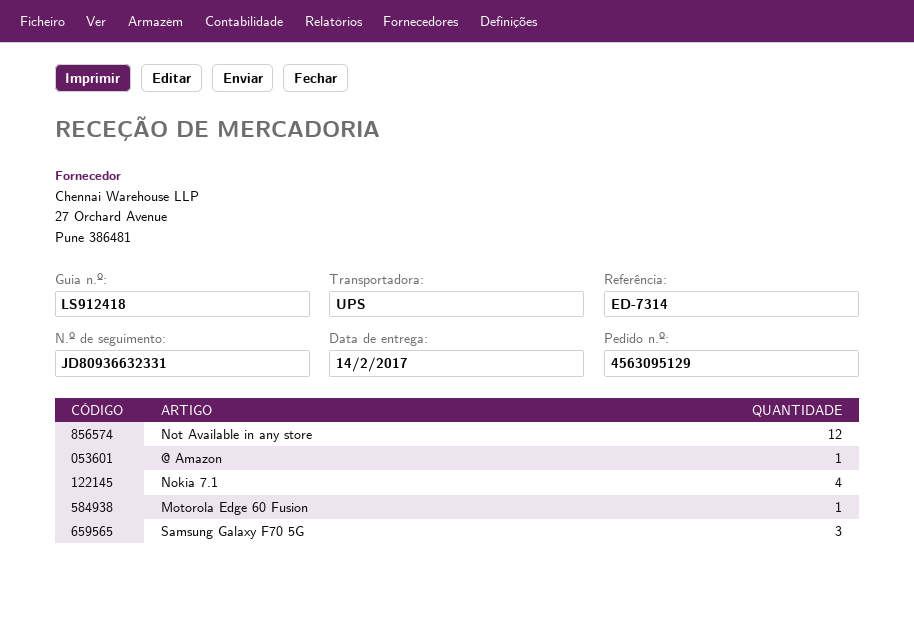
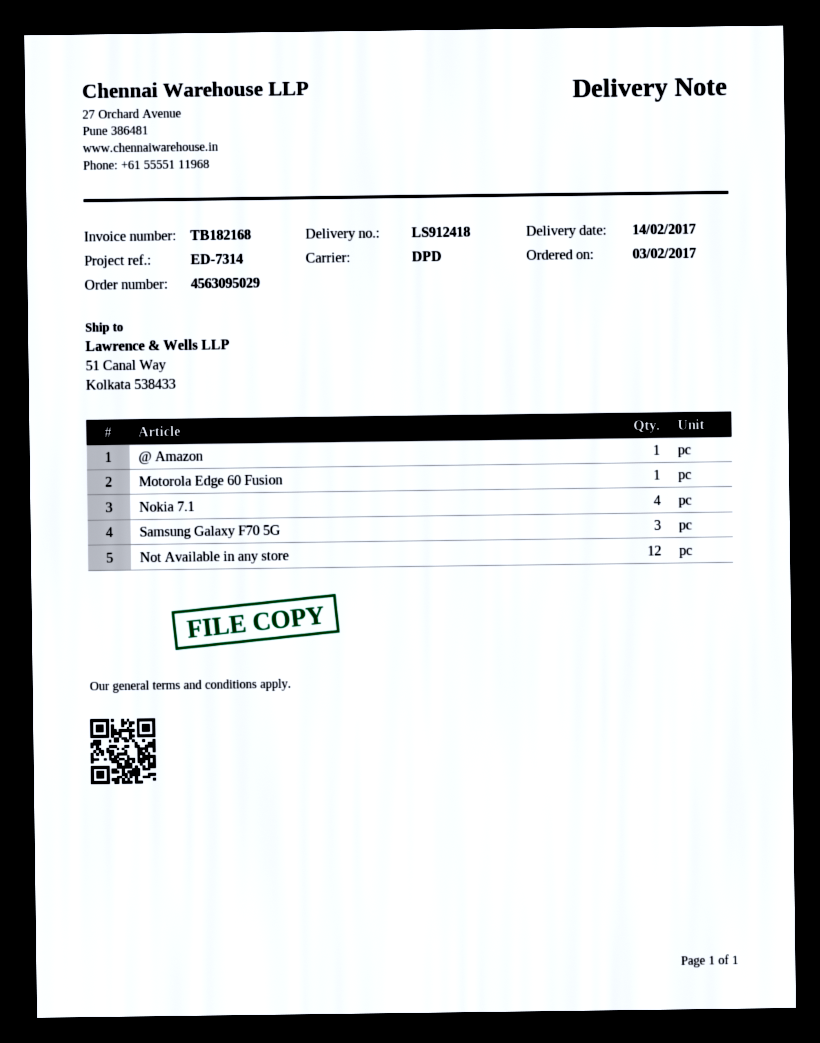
order number: 4563095129 -> 4563095029
shipping method: UPS -> DPD

